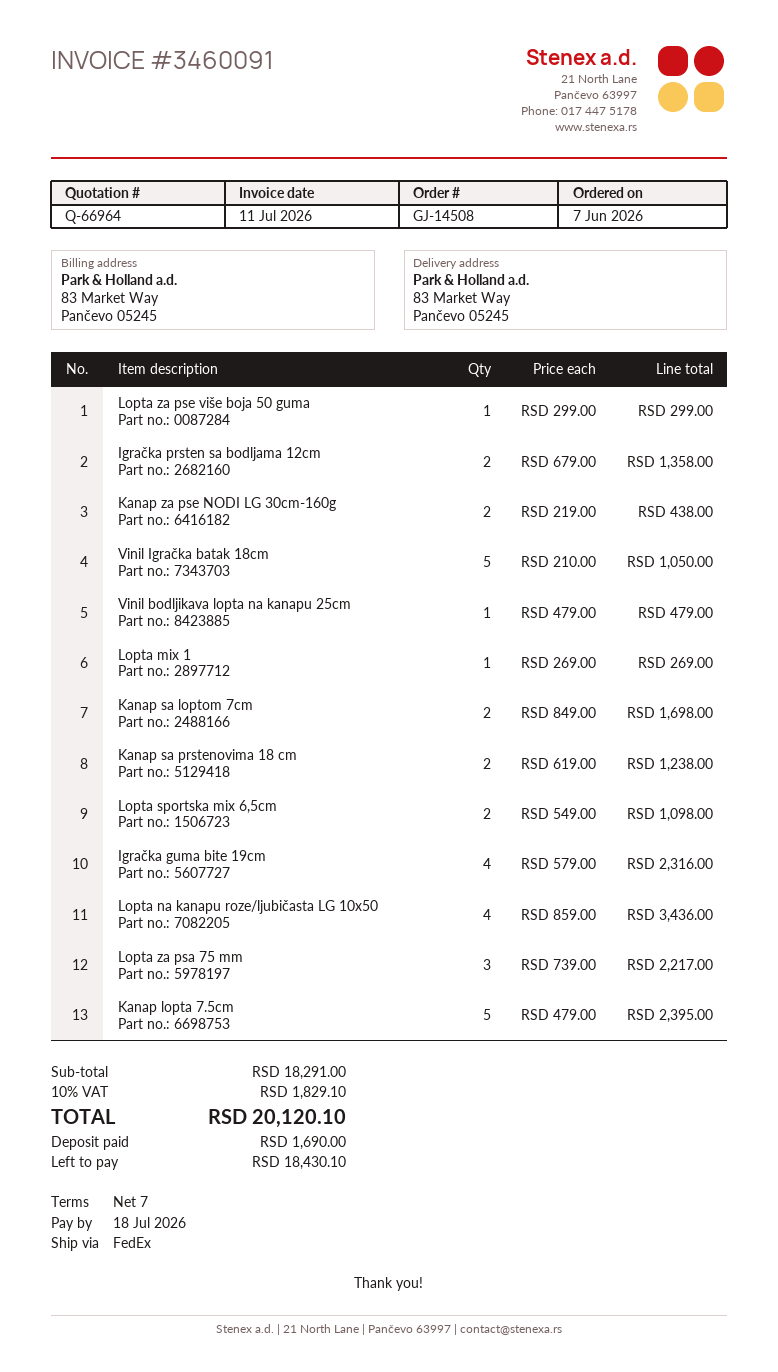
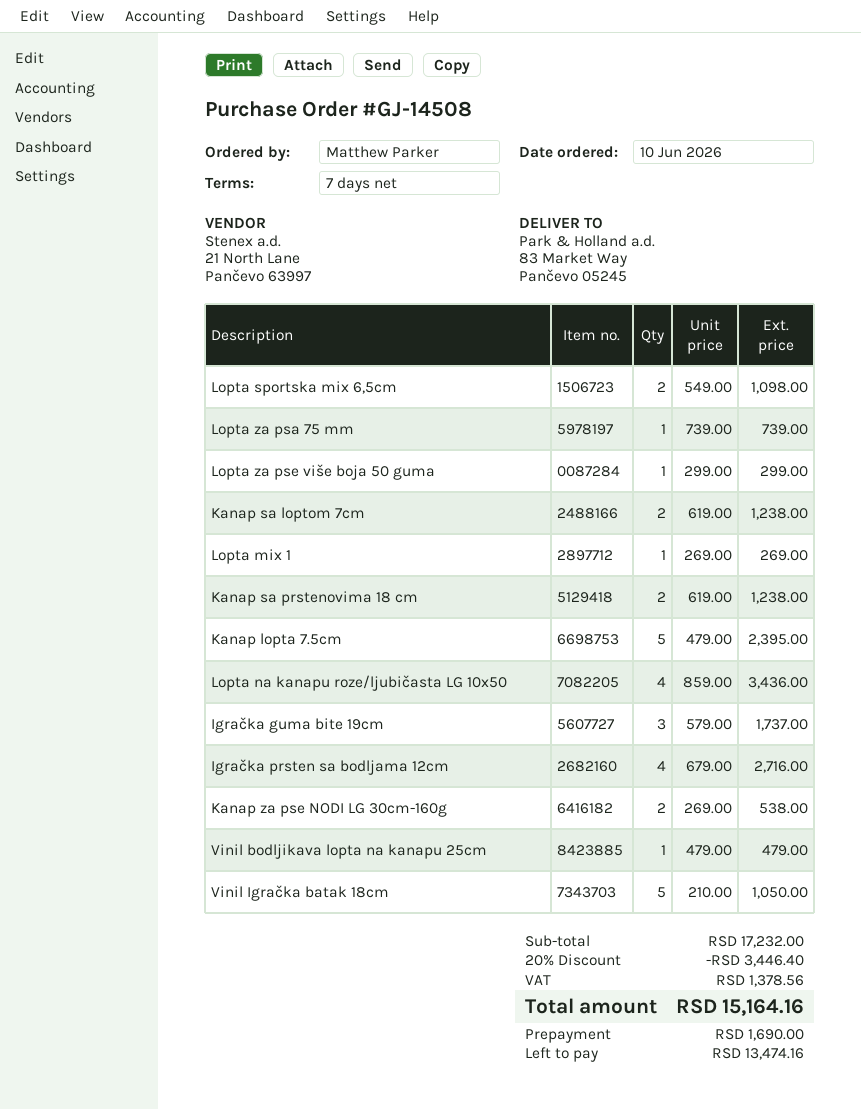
order date: 2026-06-07 -> 2026-06-10
Igračka prsten sa bodljama 12cm: 2 x 679.00 = 1358.00 -> 4 x 679.00 = 2716.00
Kanap za pse NODI LG 30cm-160g: 2 x 219.00 = 438.00 -> 2 x 269.00 = 538.00
Kanap sa loptom 7cm: 2 x 849.00 = 1698.00 -> 2 x 619.00 = 1238.00
Igračka guma bite 19cm: 4 x 579.00 = 2316.00 -> 3 x 579.00 = 1737.00
Lopta za psa 75 mm: 3 x 739.00 = 2217.00 -> 1 x 739.00 = 739.00
subtotal: 18291.00 -> 17232.00
discount: none -> 20% = 3446.40
tax: 1829.10 -> 1378.56
total: 20120.10 -> 15164.16
balance: 18430.10 -> 13474.16

